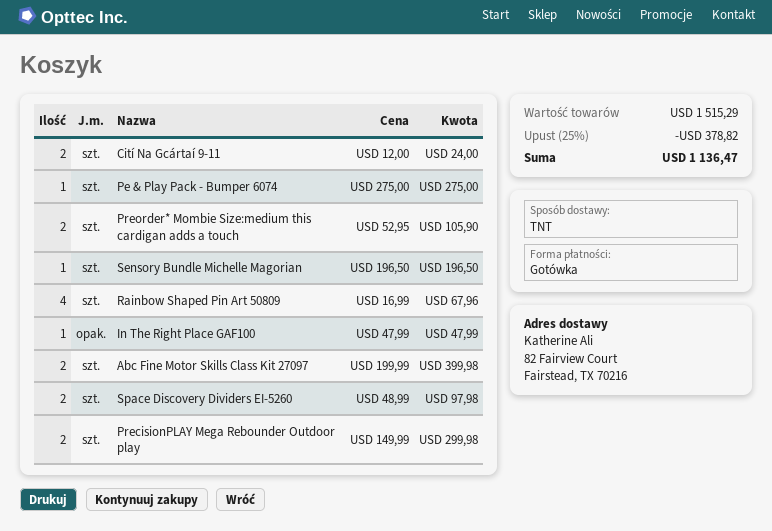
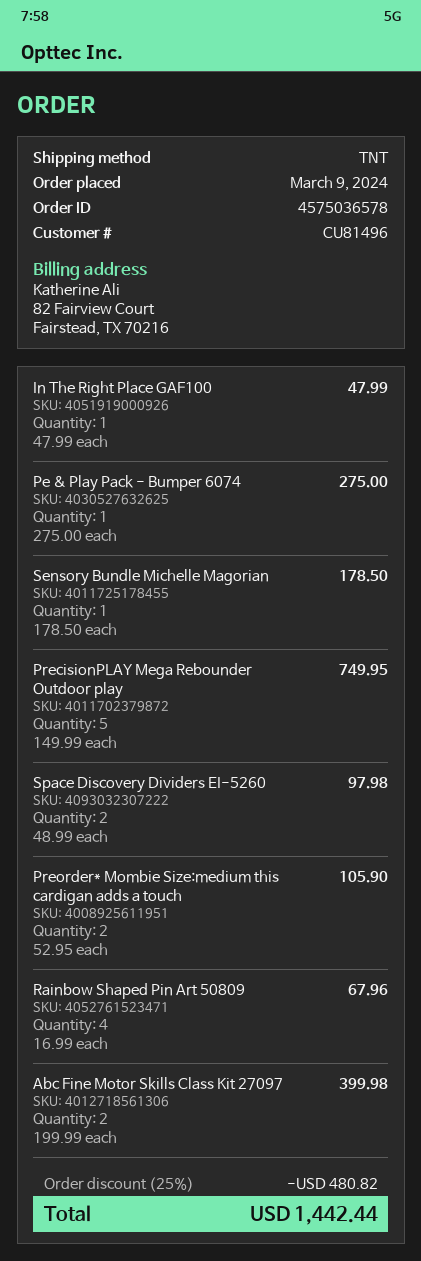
Cití Na Gcártaí 9-11: 2 x 12.00 = 24.00 -> none
Sensory Bundle Michelle Magorian: 1 x 196.50 = 196.50 -> 1 x 178.50 = 178.50
PrecisionPLAY Mega Rebounder Outdoor play: 2 x 149.99 = 299.98 -> 5 x 149.99 = 749.95
discount: 25% = 378.82 -> 25% = 480.82
total: 1136.47 -> 1442.44

